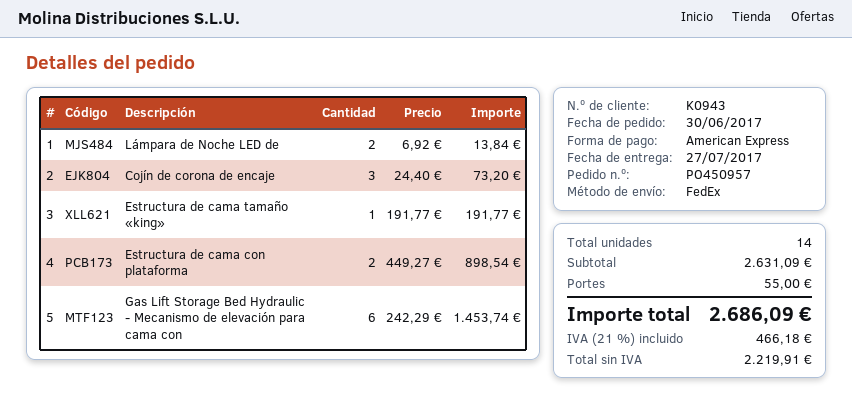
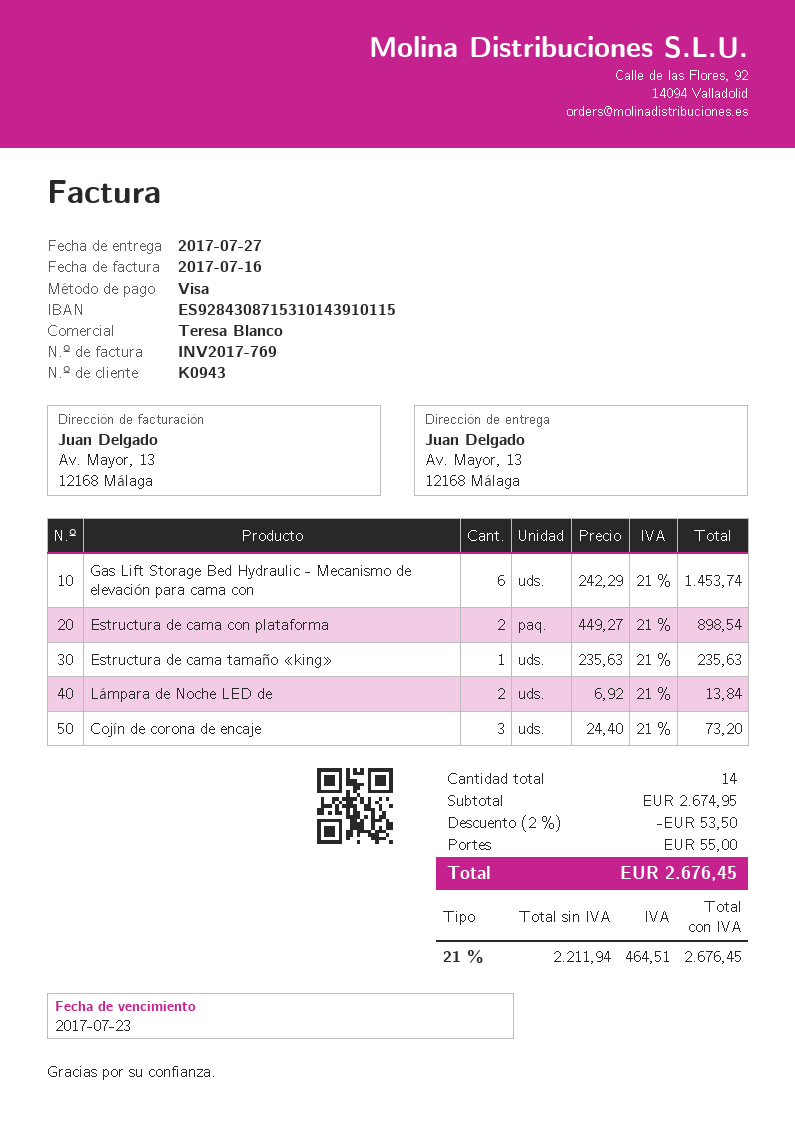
payment method: American Express -> Visa
Estructura de cama tamaño «king»: 1 x 191.77 = 191.77 -> 1 x 235.63 = 235.63
subtotal: 2631.09 -> 2674.95
discount: none -> 2% = 53.50
net: 2219.91 -> 2211.94
tax: 21% = 466.18 -> 21% = 464.51
total: 2686.09 -> 2676.45

